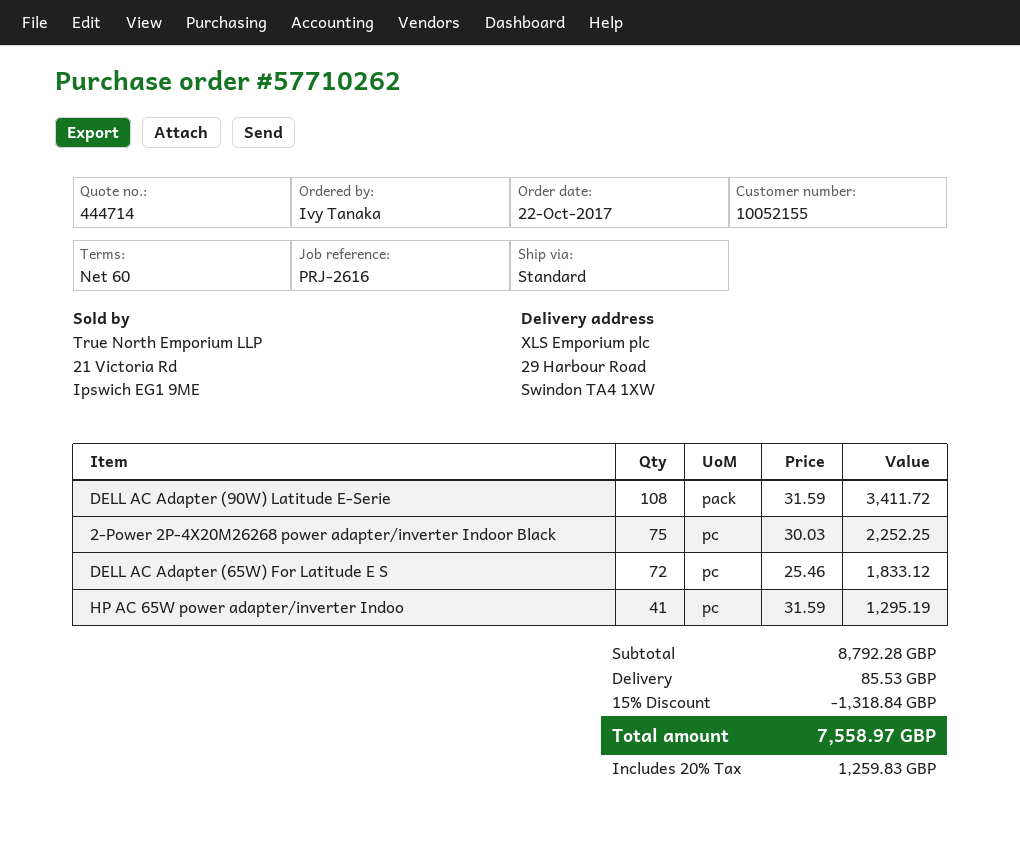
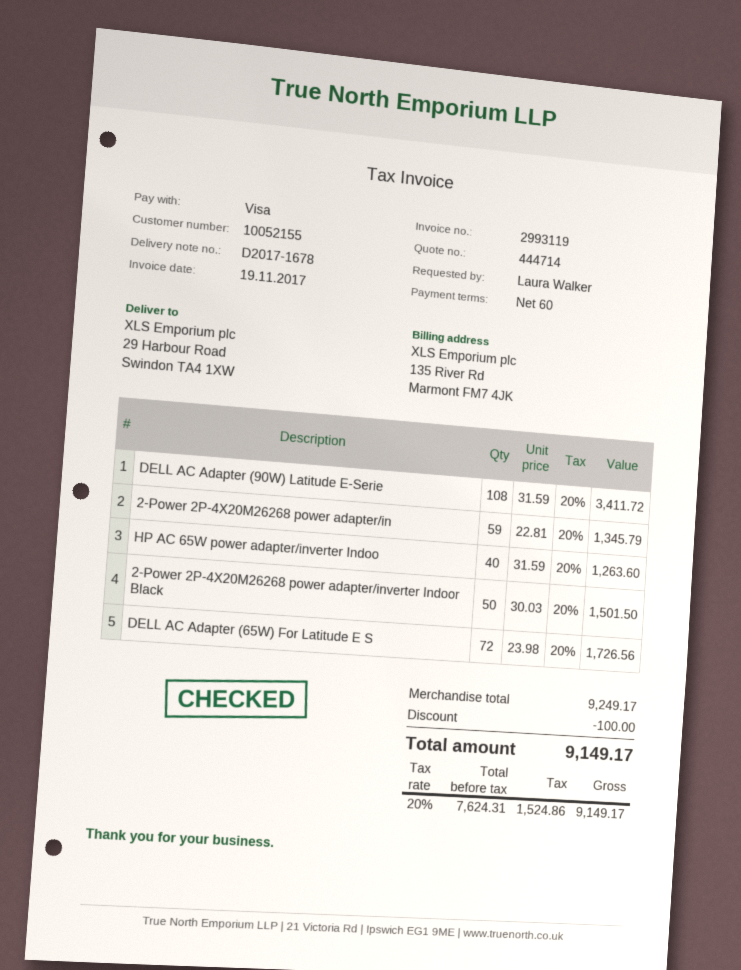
ordered by: Ivy Tanaka -> Laura Walker
2-Power 2P-4X20M26268 power adapter/inverter Indoor Black: 75 x 30.03 = 2252.25 -> 50 x 30.03 = 1501.50
DELL AC Adapter (65W) For Latitude E S: 72 x 25.46 = 1833.12 -> 72 x 23.98 = 1726.56
HP AC 65W power adapter/inverter Indoo: 41 x 31.59 = 1295.19 -> 40 x 31.59 = 1263.60
2-Power 2P-4X20M26268 power adapter/in: none -> 59 x 22.81 = 1345.79
subtotal: 8792.28 -> 9249.17
discount: 1318.84 -> 100.00
shipping: 85.53 -> none
tax: 20% = 1259.83 -> 20% = 1524.86
total: 7558.97 -> 9149.17

